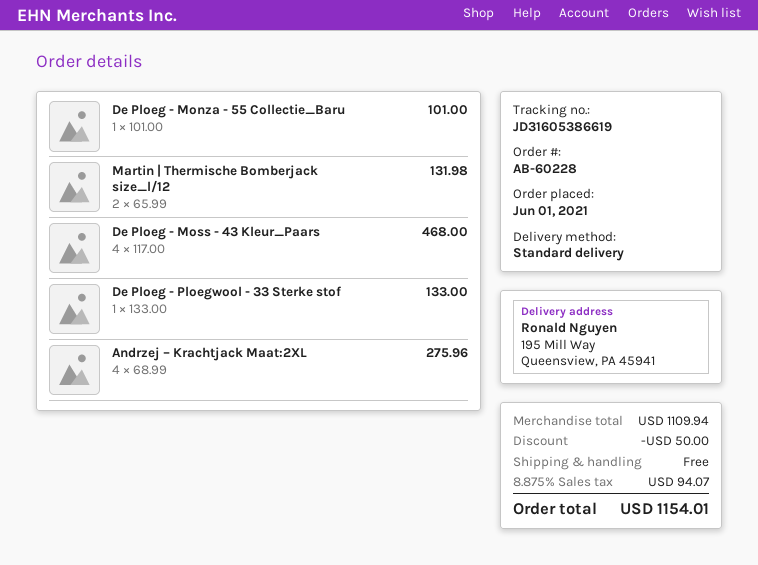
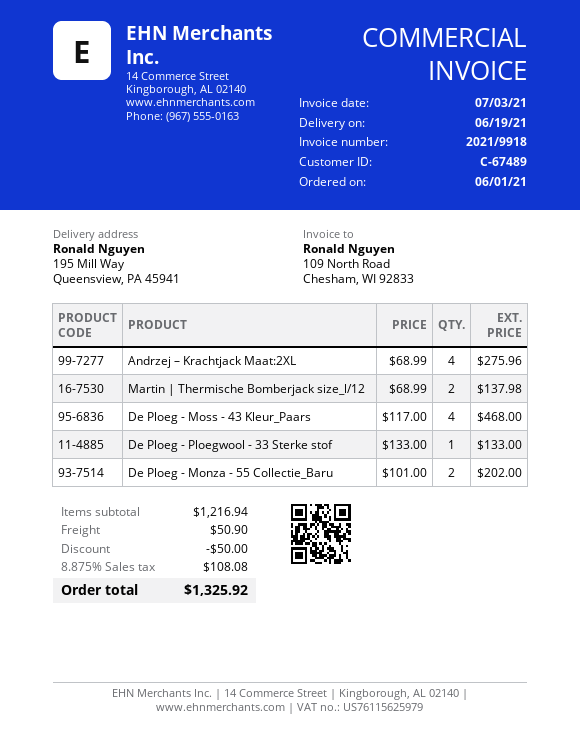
De Ploeg - Monza - 55 Collectie_Baru: 1 x 101.00 = 101.00 -> 2 x 101.00 = 202.00
Martin | Thermische Bomberjack size_l/12: 2 x 65.99 = 131.98 -> 2 x 68.99 = 137.98
subtotal: 1109.94 -> 1216.94
shipping: 0.00 -> 50.90
tax: 8.875% = 94.07 -> 8.875% = 108.08
total: 1154.01 -> 1325.92

